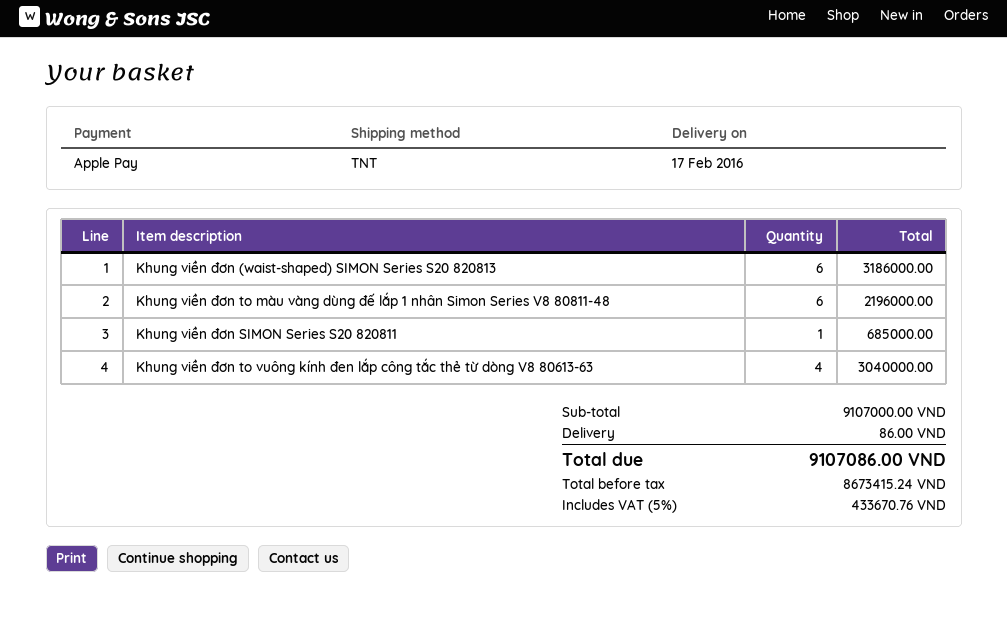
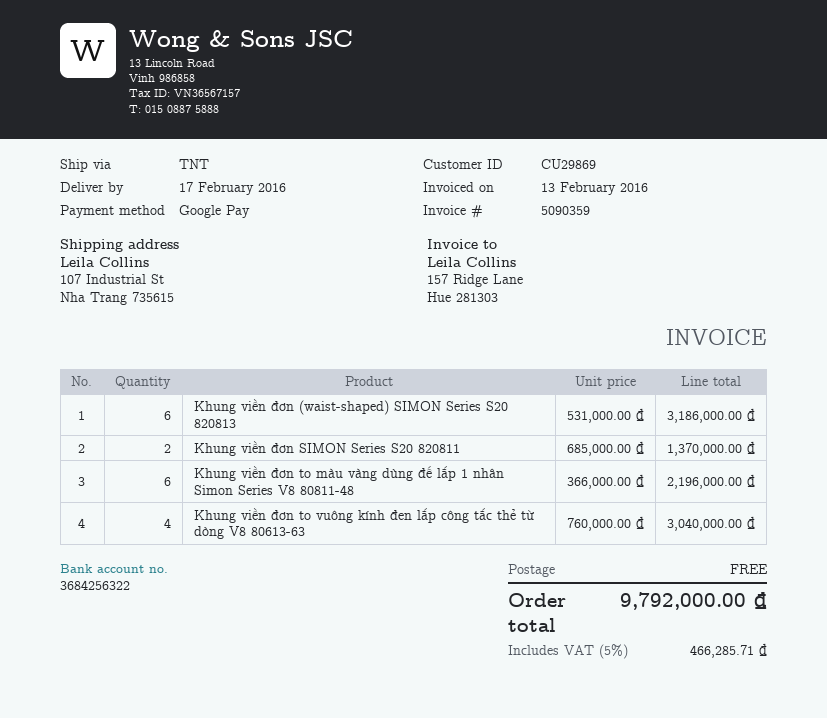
payment method: Apple Pay -> Google Pay
Khung viền đơn SIMON Series S20 820811: 1 for 685000.00 -> 2 for 1370000.00
shipping: 86.00 -> 0.00
tax: 5% = 433670.76 -> 5% = 466285.71
total: 9107086.00 -> 9792000.00

